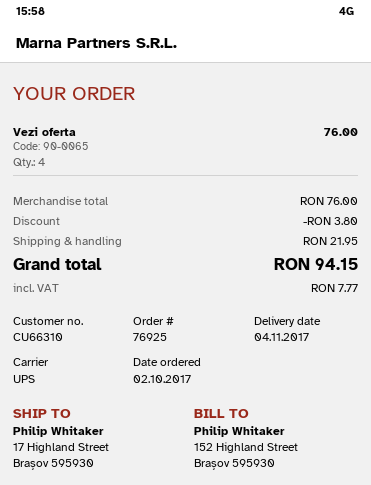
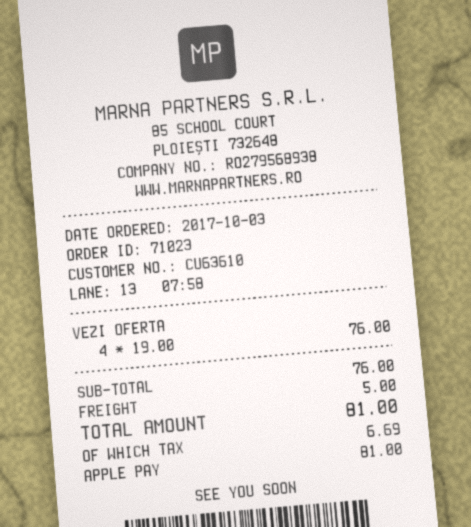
order number: 76925 -> 71023
order date: 2017-10-02 -> 2017-10-03
customer number: CU66310 -> CU63610
discount: 3.80 -> none
shipping: 21.95 -> 5.00
tax: 7.77 -> 6.69
total: 94.15 -> 81.00

